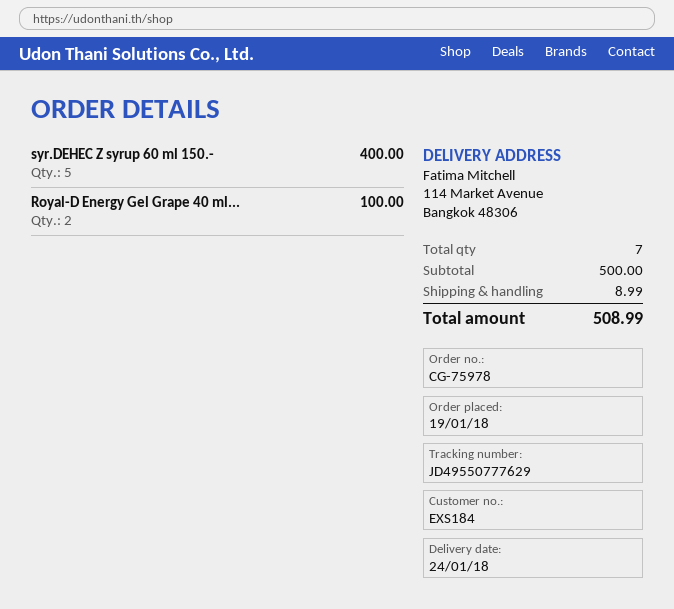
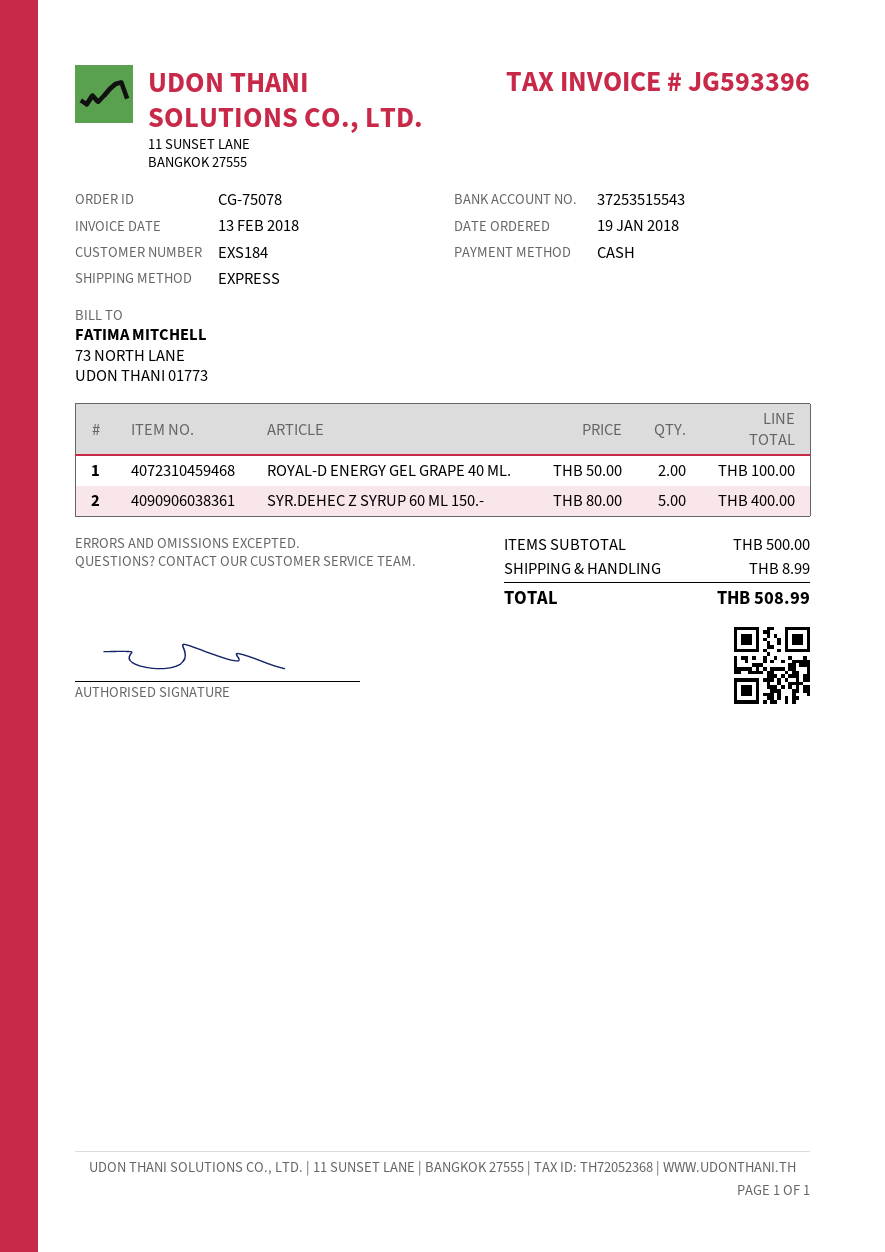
order number: CG-75978 -> CG-75078

